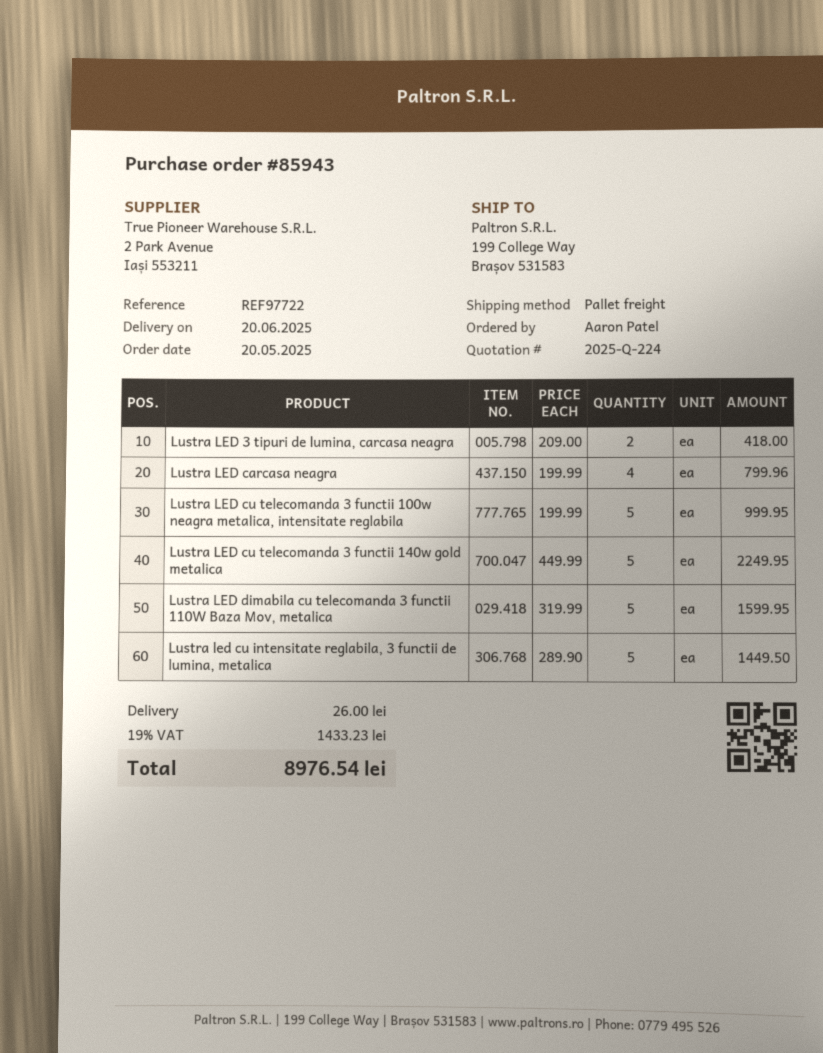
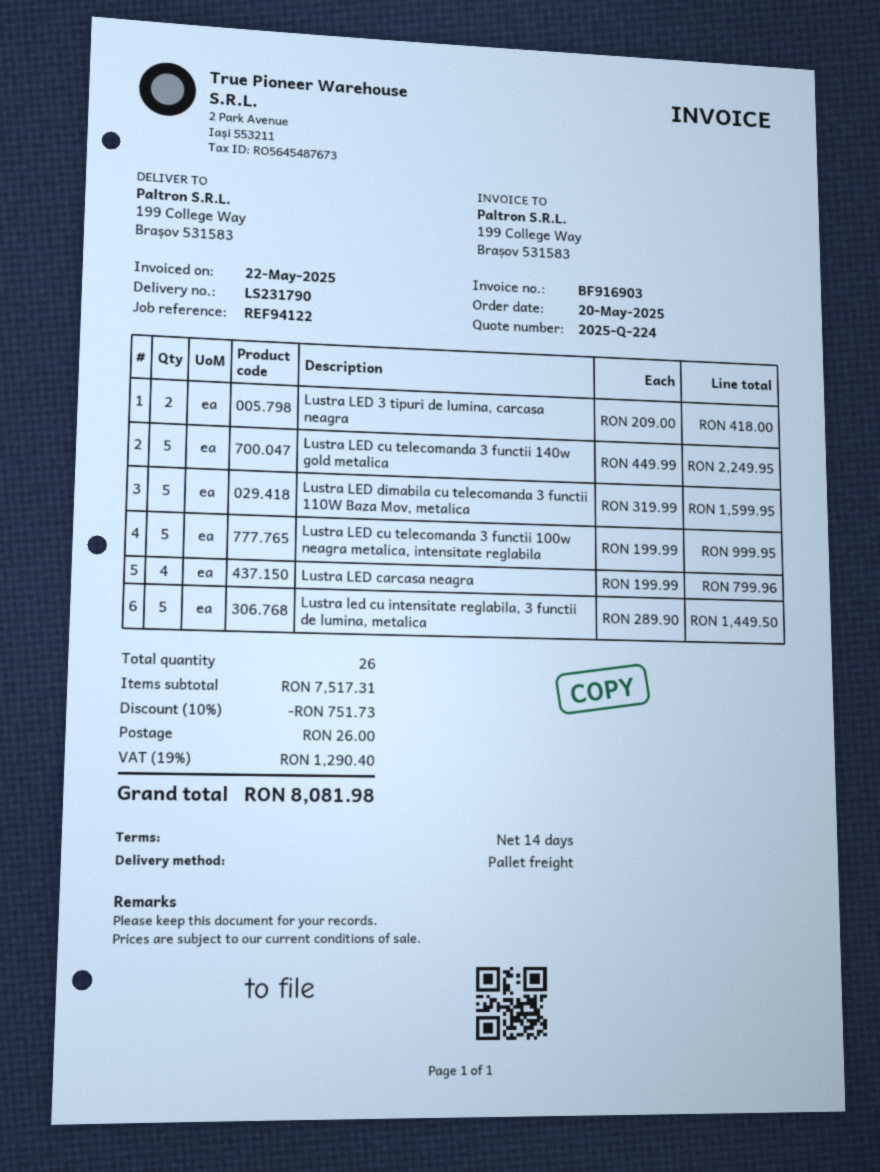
reference: REF97722 -> REF94122
discount: none -> 10% = 751.73
tax: 19% = 1433.23 -> 19% = 1290.40
total: 8976.54 -> 8081.98

